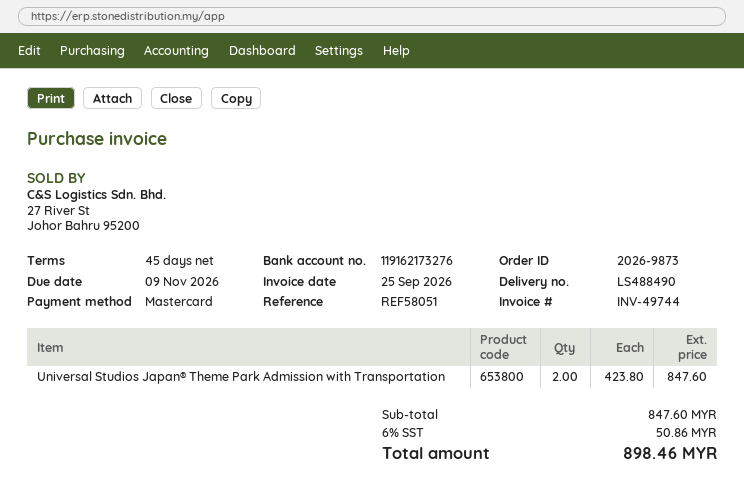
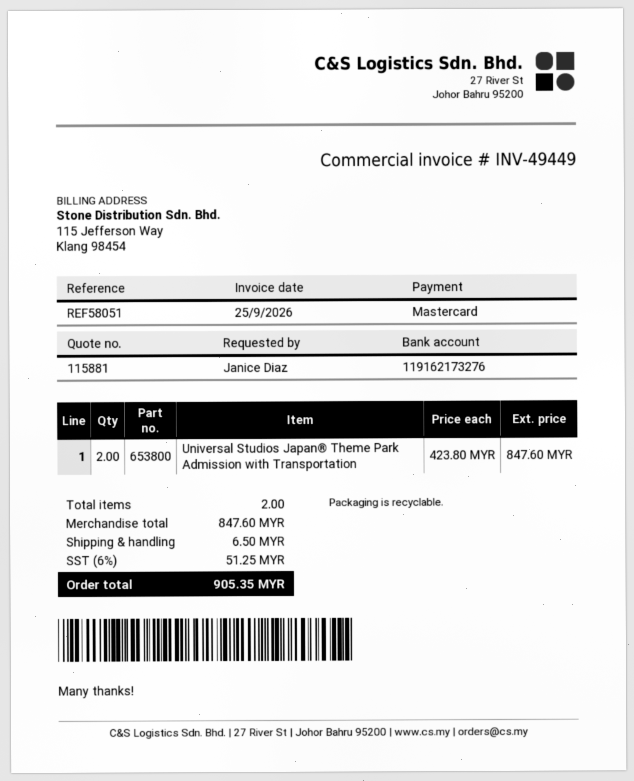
invoice number: INV-49744 -> INV-49449
shipping: none -> 6.50
tax: 6% = 50.86 -> 6% = 51.25
total: 898.46 -> 905.35

